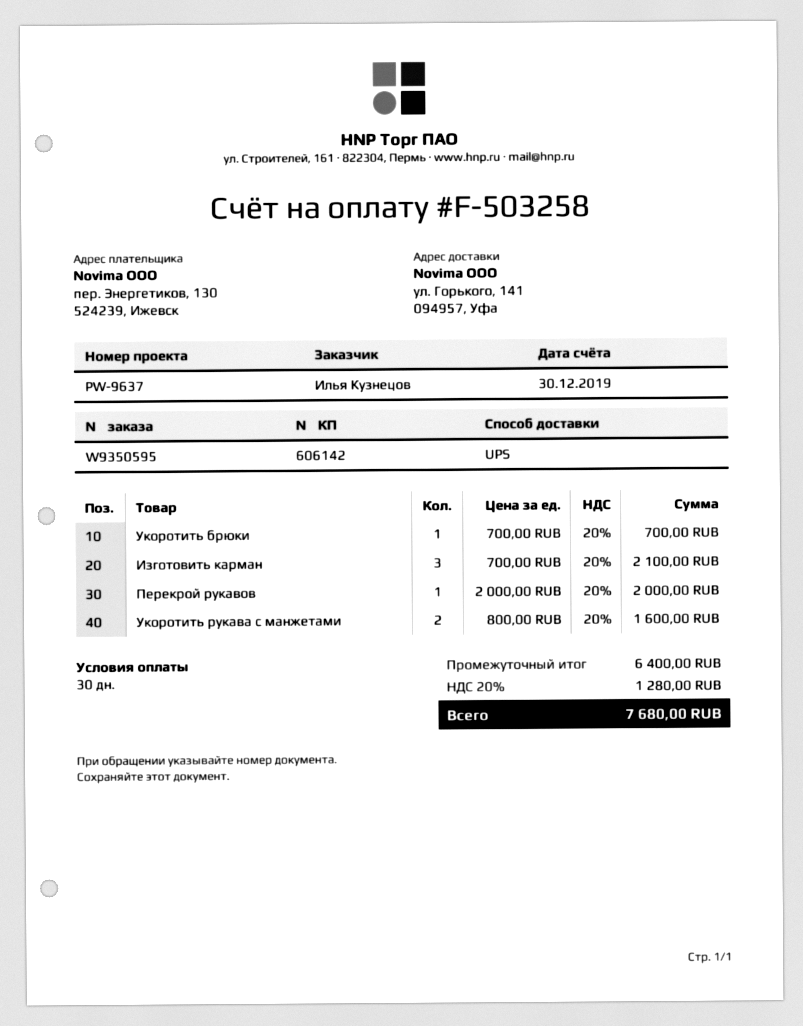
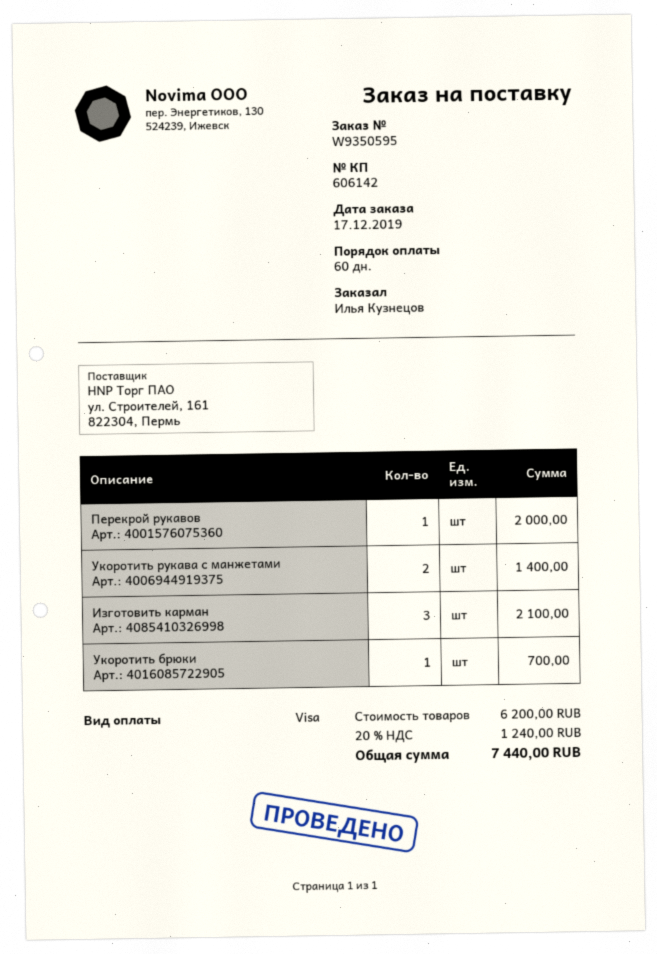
payment terms: 30 days -> 60 days
Укоротить рукава с манжетами: 2 for 1600.00 -> 2 for 1400.00
subtotal: 6400.00 -> 6200.00
tax: 20% = 1280.00 -> 20% = 1240.00
total: 7680.00 -> 7440.00

